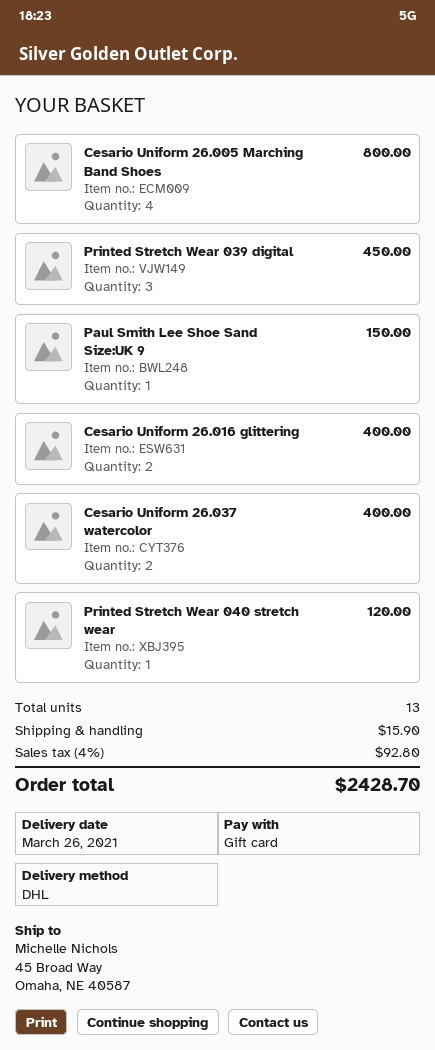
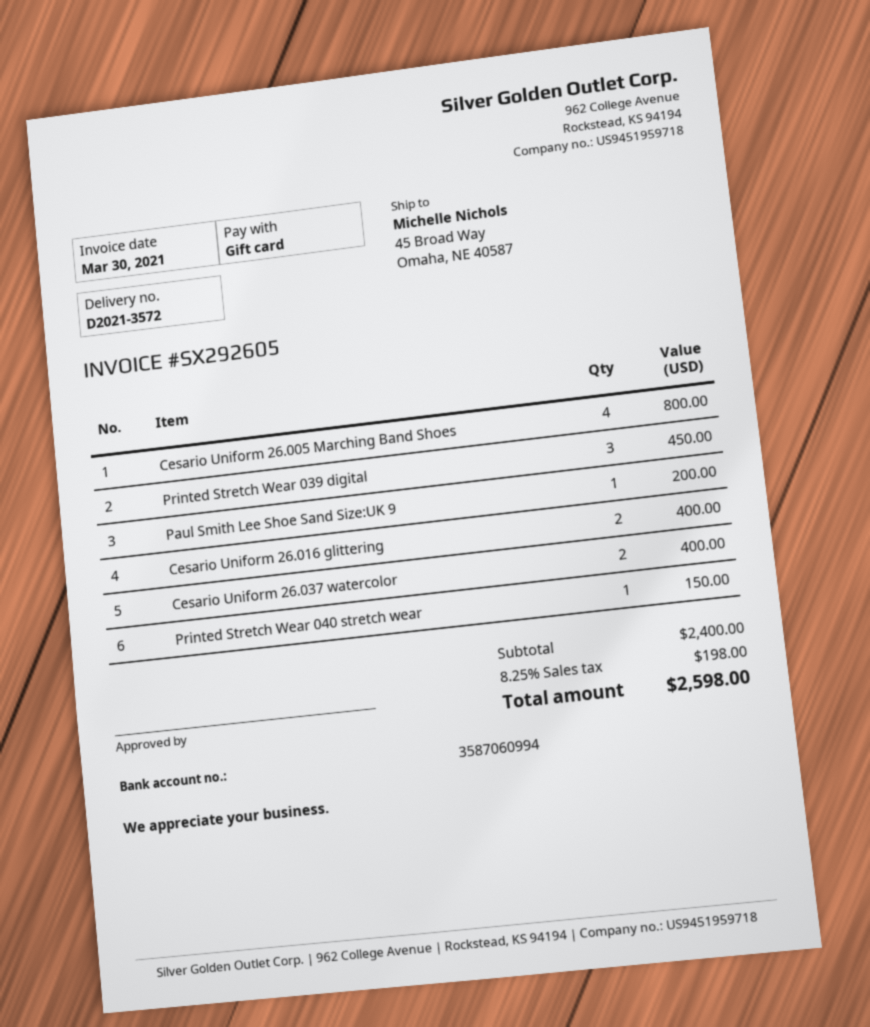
Paul Smith Lee Shoe Sand Size:UK 9: 1 for 150.00 -> 1 for 200.00
Printed Stretch Wear 040 stretch wear: 1 for 120.00 -> 1 for 150.00
shipping: 15.90 -> none
tax: 4% = 92.80 -> 8.25% = 198.00
total: 2428.70 -> 2598.00

